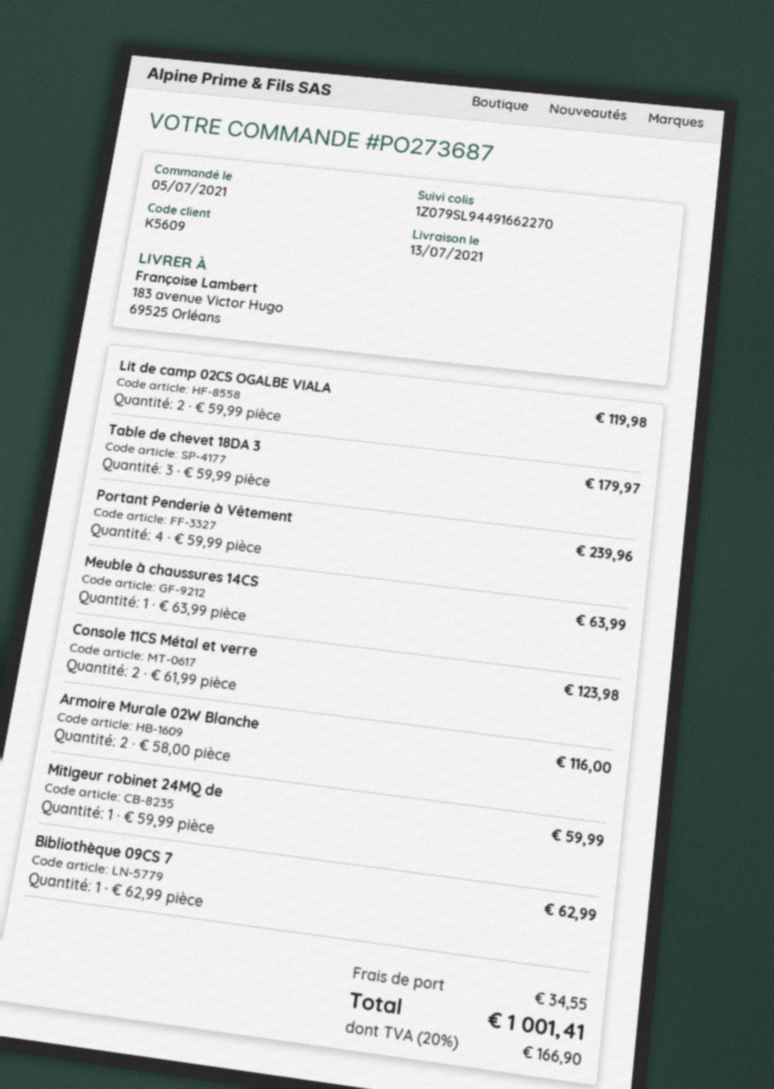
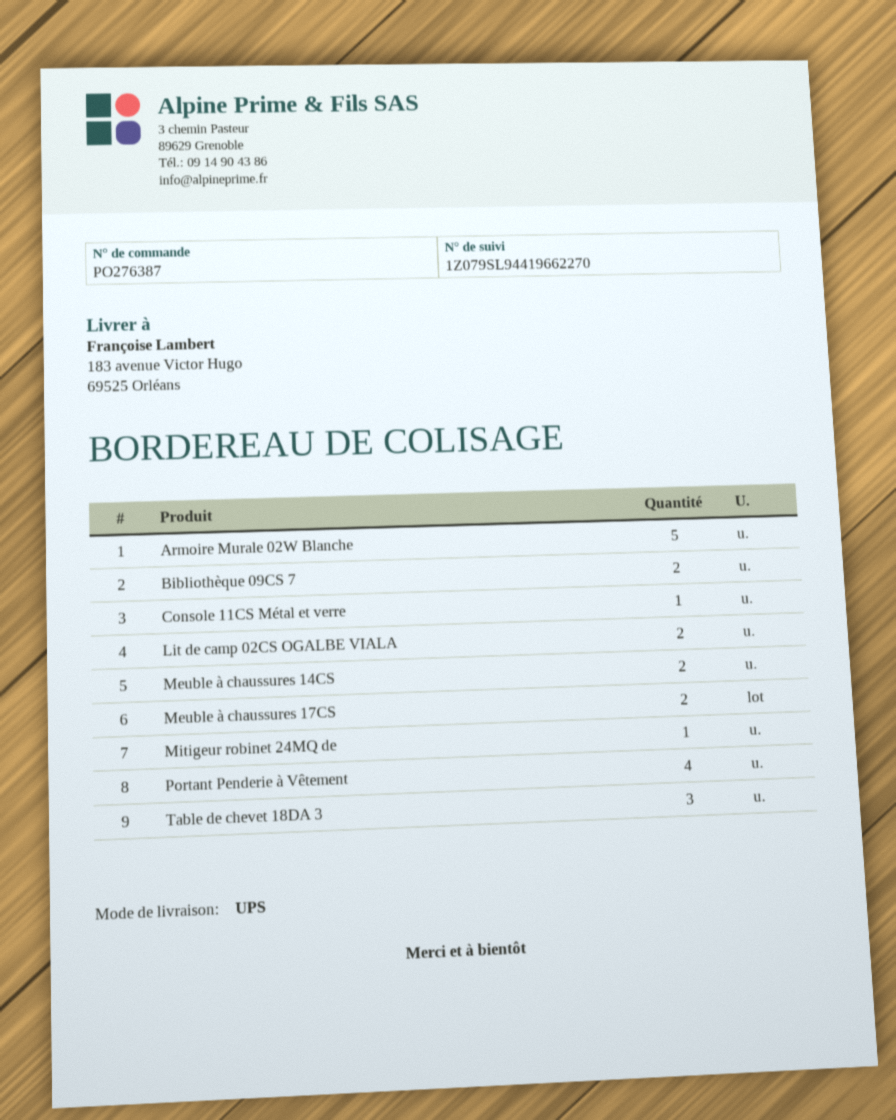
order number: PO273687 -> PO276387
tracking number: 1Z079SL94491662270 -> 1Z079SL94419662270
Meuble à chaussures 14CS: 1 -> 2
Console 11CS Métal et verre: 2 -> 1
Armoire Murale 02W Blanche: 2 -> 5
Bibliothèque 09CS 7: 1 -> 2
Meuble à chaussures 17CS: none -> 2

